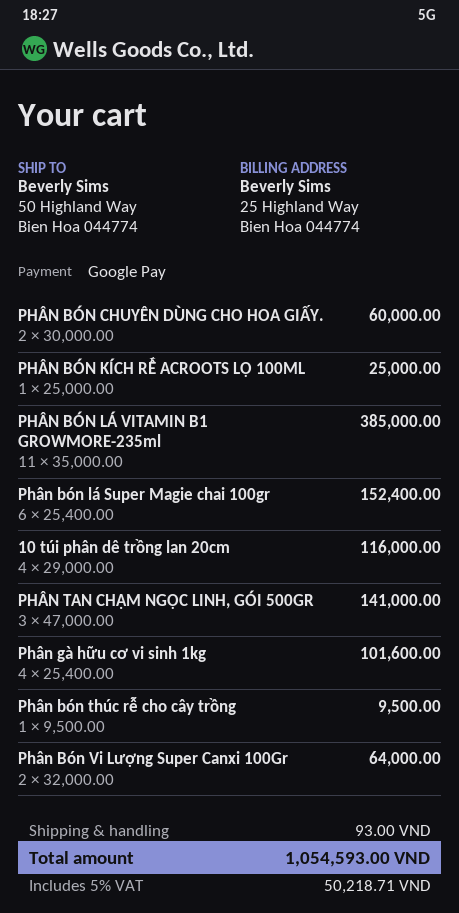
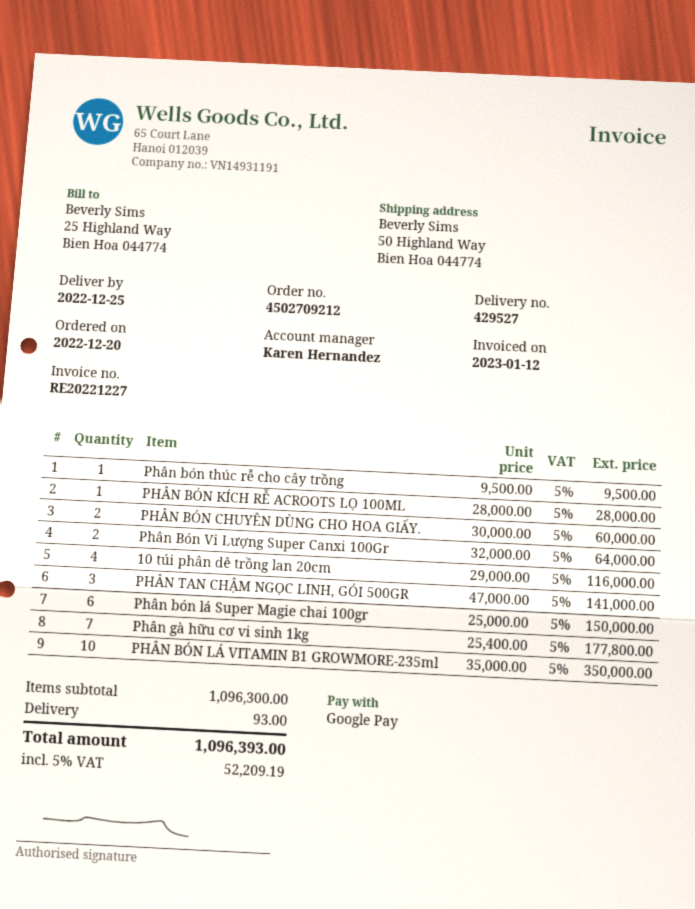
PHÂN BÓN KÍCH RỄ ACROOTS LỌ 100ML: 1 x 25000.00 = 25000.00 -> 1 x 28000.00 = 28000.00
PHÂN BÓN LÁ VITAMIN B1 GROWMORE-235ml: 11 x 35000.00 = 385000.00 -> 10 x 35000.00 = 350000.00
Phân bón lá Super Magie chai 100gr: 6 x 25400.00 = 152400.00 -> 6 x 25000.00 = 150000.00
Phân gà hữu cơ vi sinh 1kg: 4 x 25400.00 = 101600.00 -> 7 x 25400.00 = 177800.00
tax: 5% = 50218.71 -> 5% = 52209.19
total: 1054593.00 -> 1096393.00

